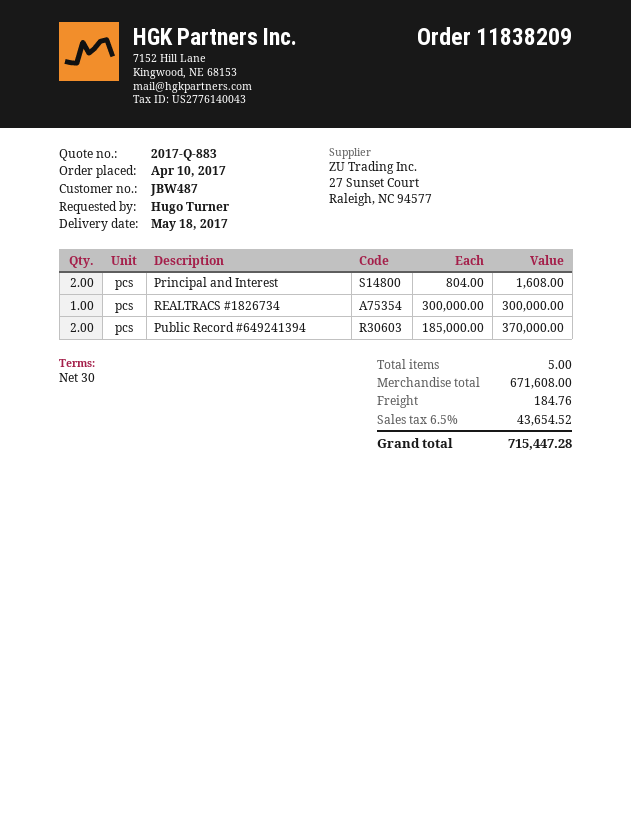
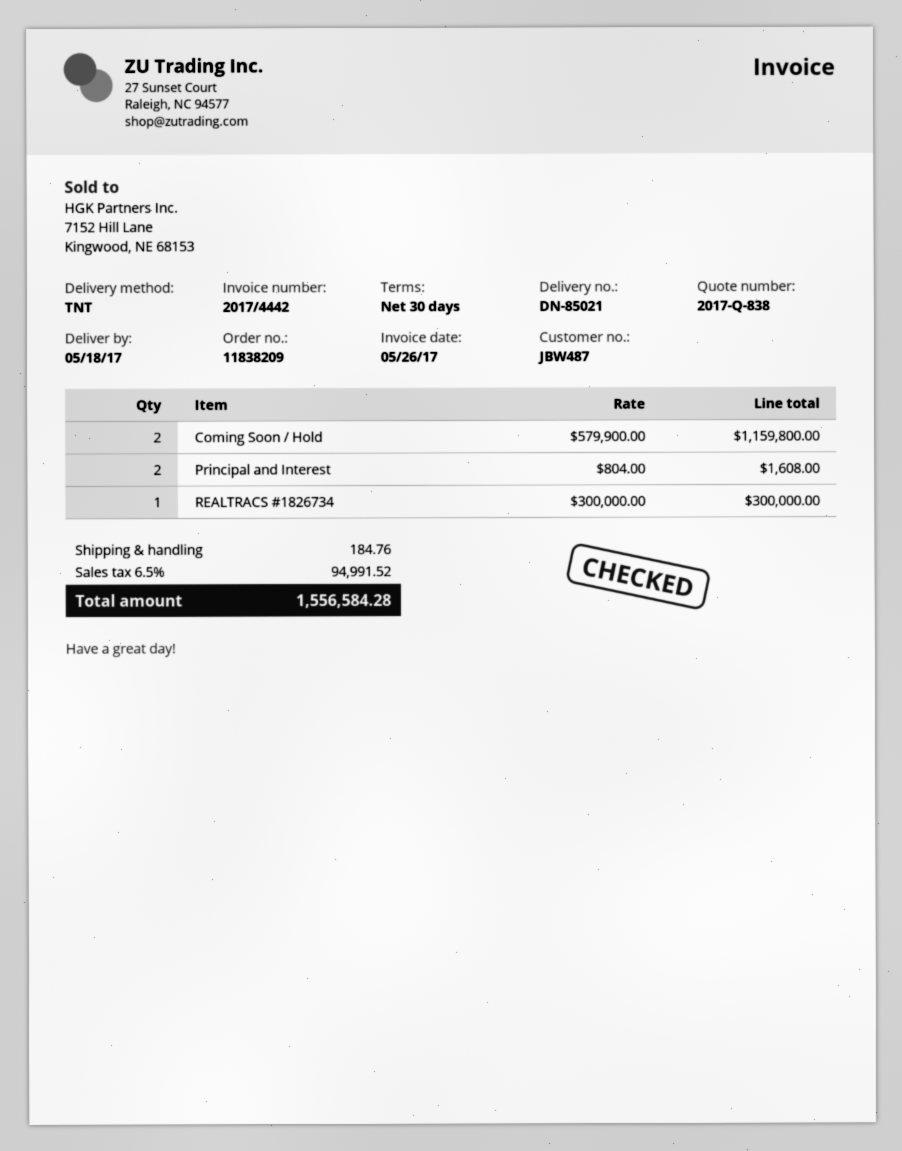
quote number: 2017-Q-883 -> 2017-Q-838
Public Record #649241394: 2 x 185000.00 = 370000.00 -> none
Coming Soon / Hold: none -> 2 x 579900.00 = 1159800.00
tax: 6.5% = 43654.52 -> 6.5% = 94991.52
total: 715447.28 -> 1556584.28

